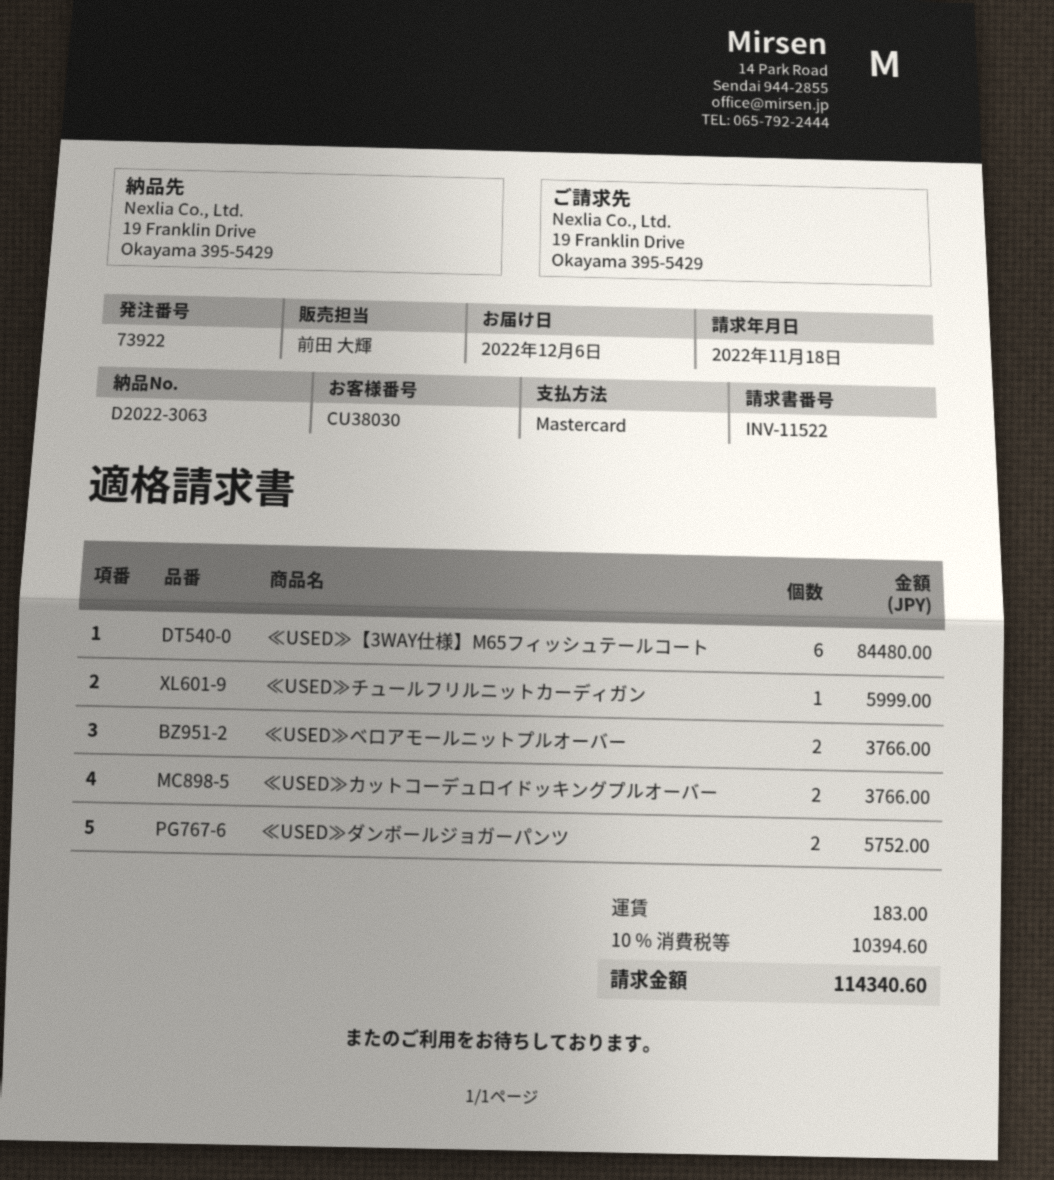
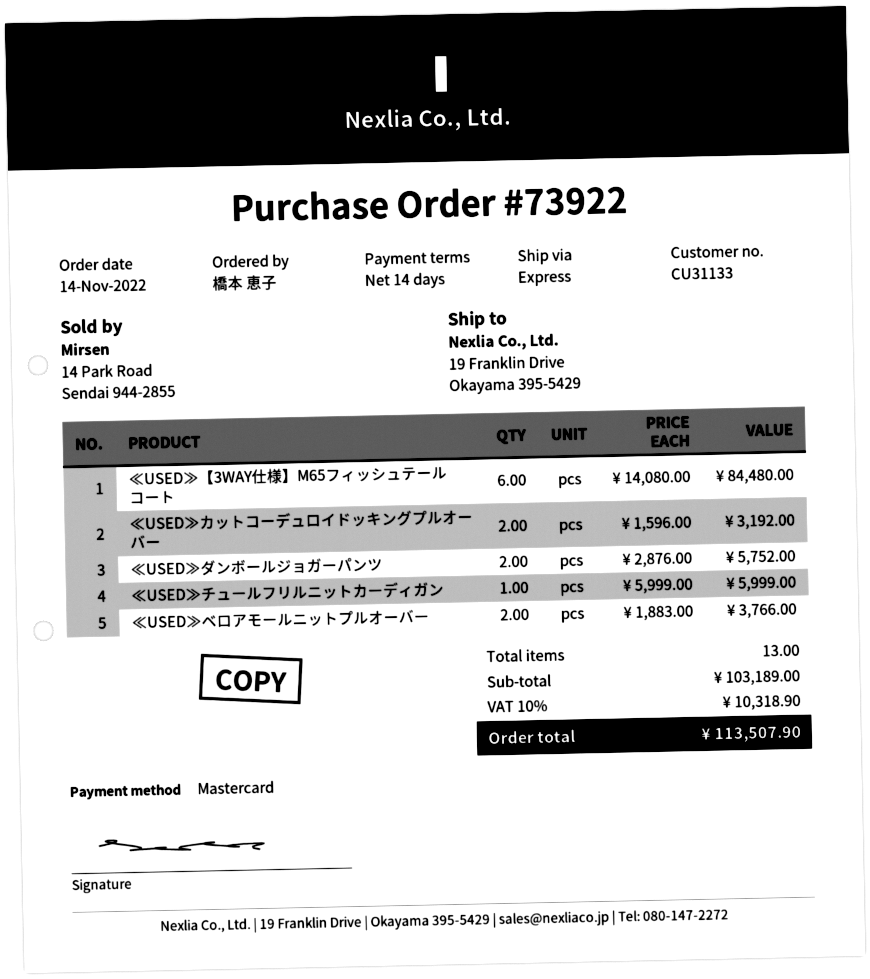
customer number: CU38030 -> CU31133
≪USED≫カットコーデュロイドッキングプルオーバー: 2 for 3766.00 -> 2 for 3192.00
shipping: 183.00 -> none
tax: 10% = 10394.60 -> 10% = 10318.90
total: 114340.60 -> 113507.90

